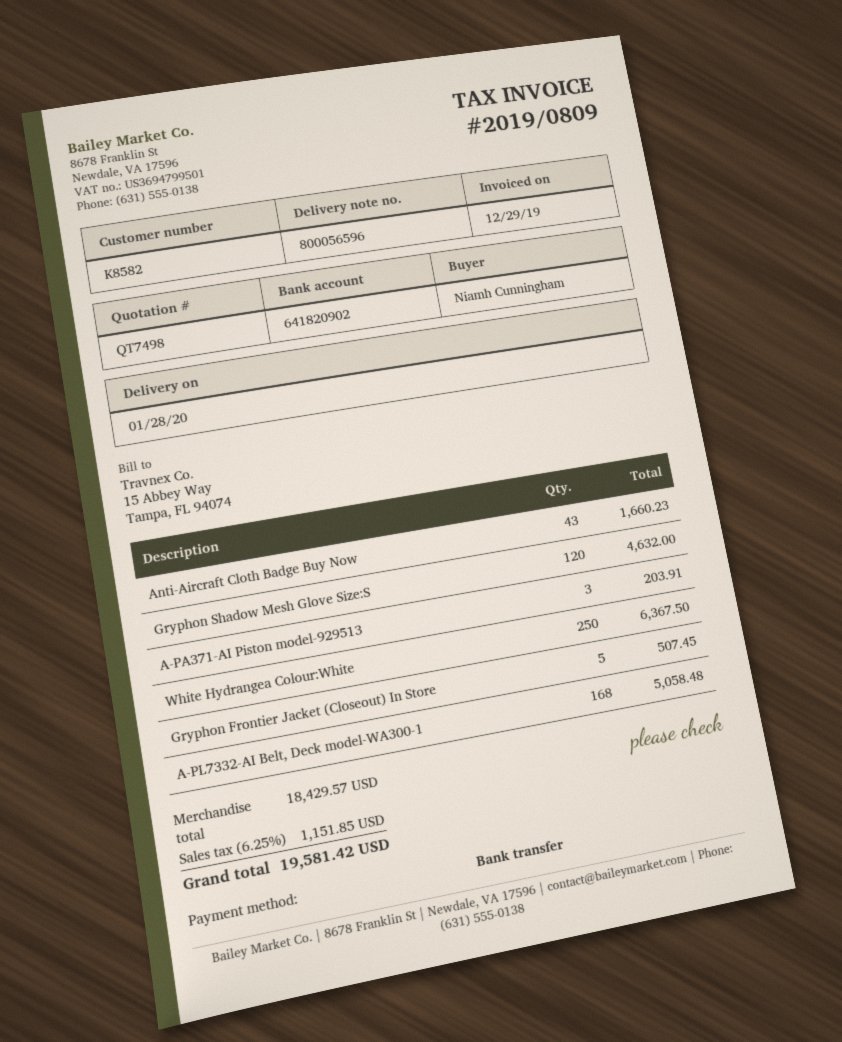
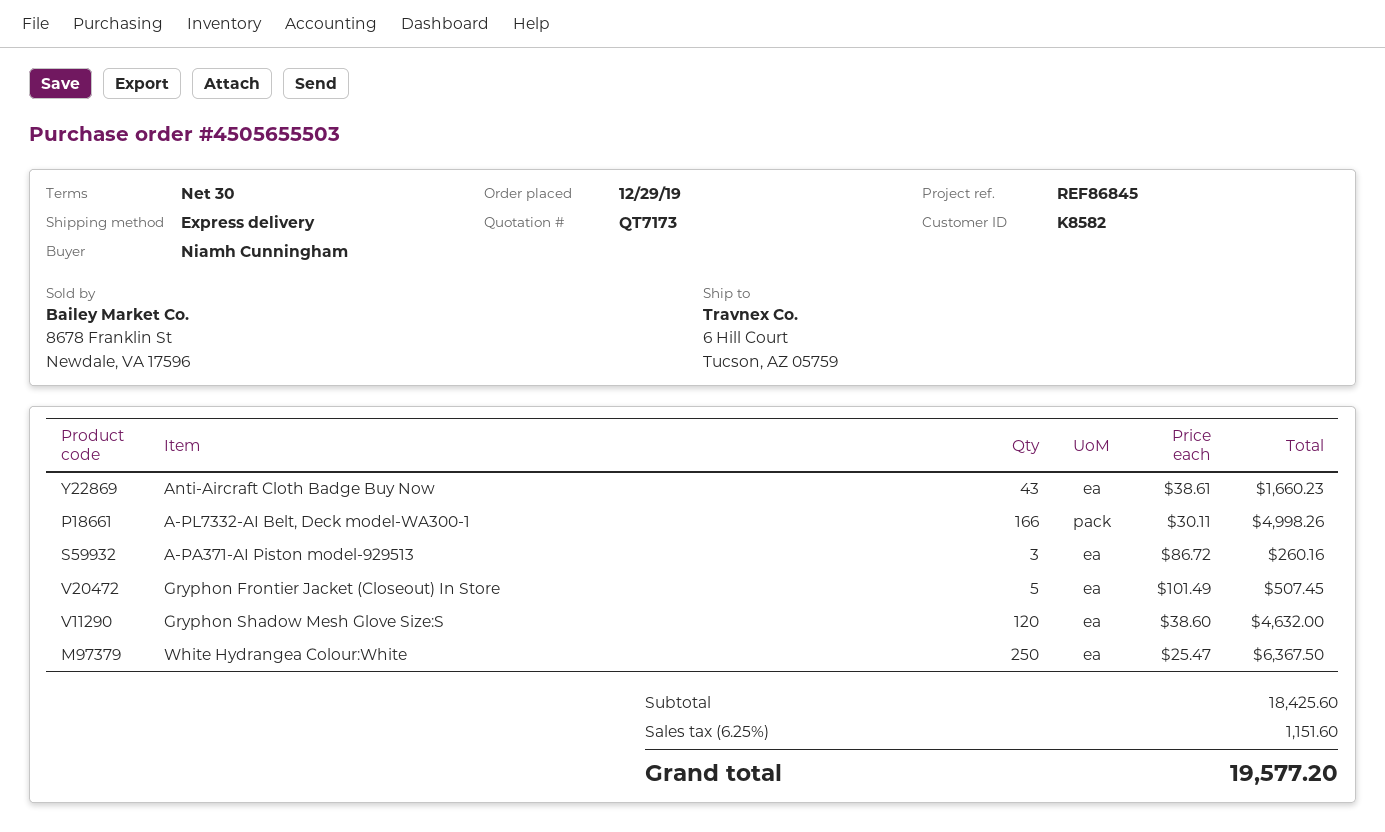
quote number: QT7498 -> QT7173
A-PA371-AI Piston model-929513: 3 for 203.91 -> 3 for 260.16
A-PL7332-AI Belt, Deck model-WA300-1: 168 for 5058.48 -> 166 for 4998.26
subtotal: 18429.57 -> 18425.60
tax: 6.25% = 1151.85 -> 6.25% = 1151.60
total: 19581.42 -> 19577.20

